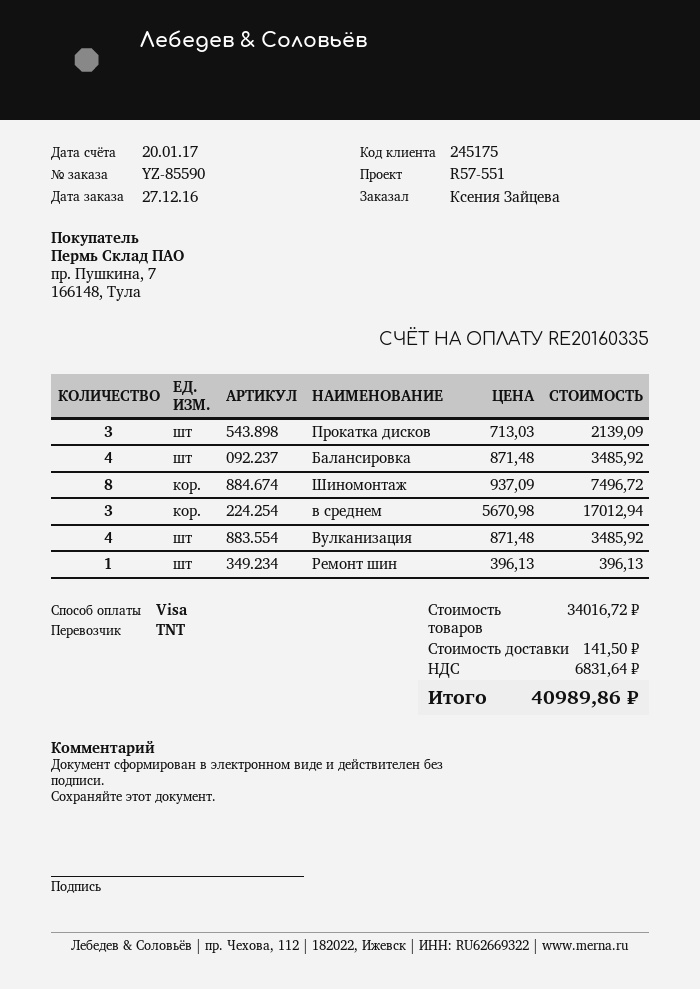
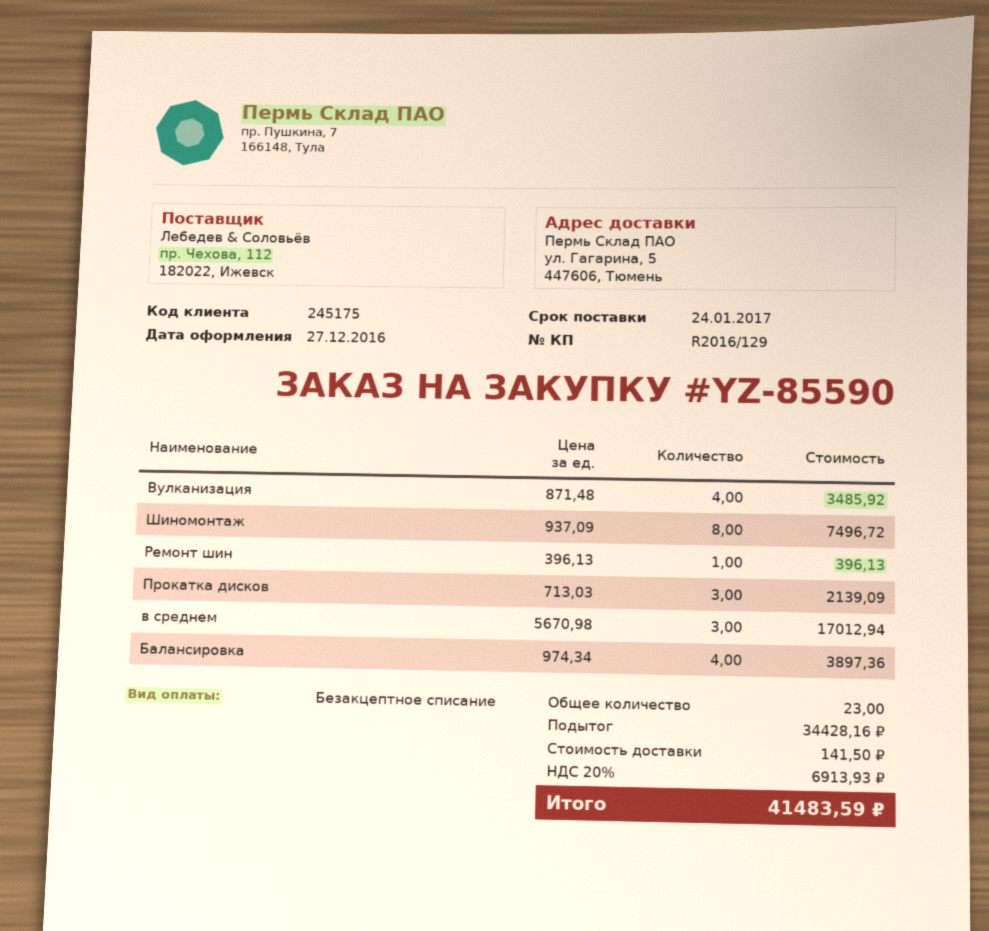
payment method: Visa -> direct debit
Балансировка: 4 x 871.48 = 3485.92 -> 4 x 974.34 = 3897.36
subtotal: 34016.72 -> 34428.16
tax: 6831.64 -> 6913.93
total: 40989.86 -> 41483.59

